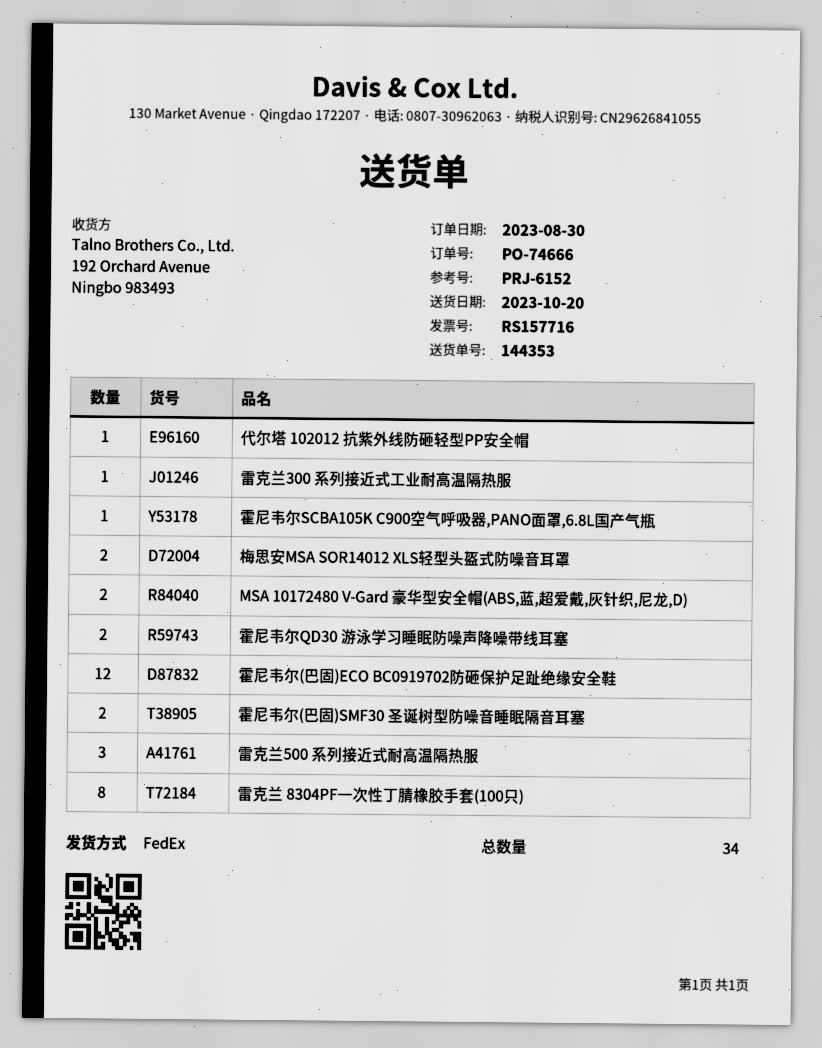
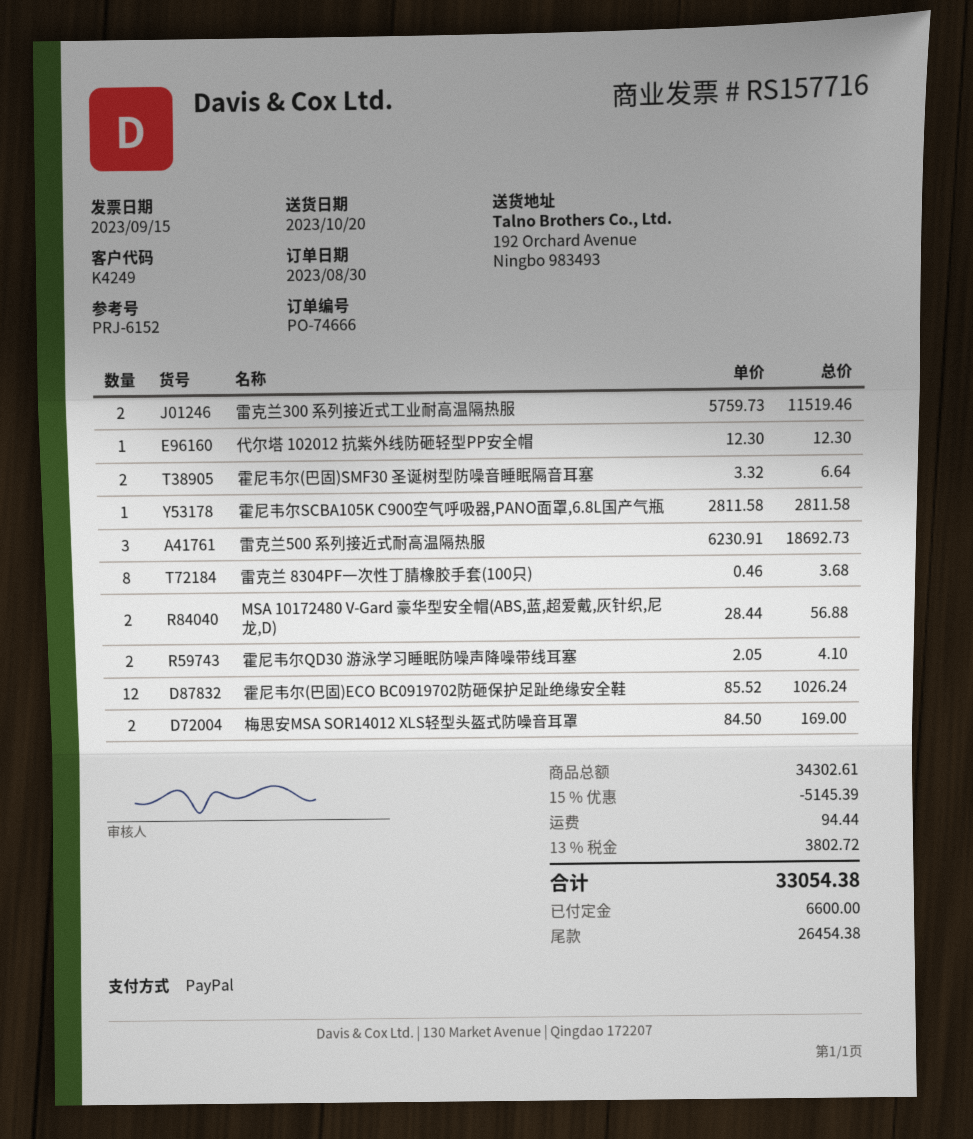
雷克兰300 系列接近式工业耐高温隔热服: 1 -> 2

